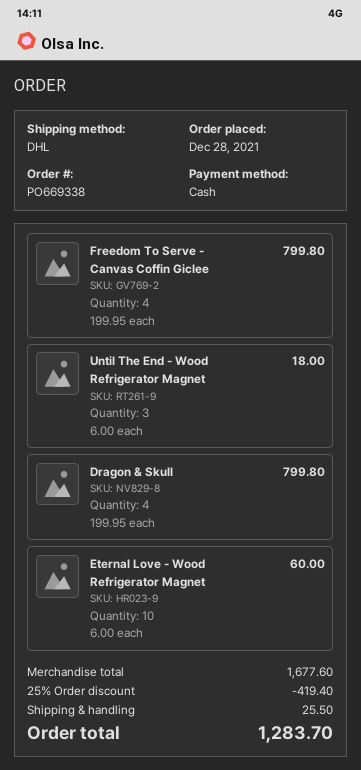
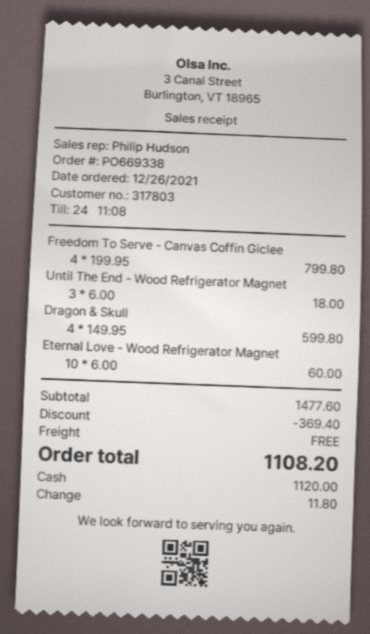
order date: 2021-12-28 -> 2021-12-26
Dragon & Skull: 4 x 199.95 = 799.80 -> 4 x 149.95 = 599.80
subtotal: 1677.60 -> 1477.60
discount: 419.40 -> 369.40
shipping: 25.50 -> 0.00
total: 1283.70 -> 1108.20

